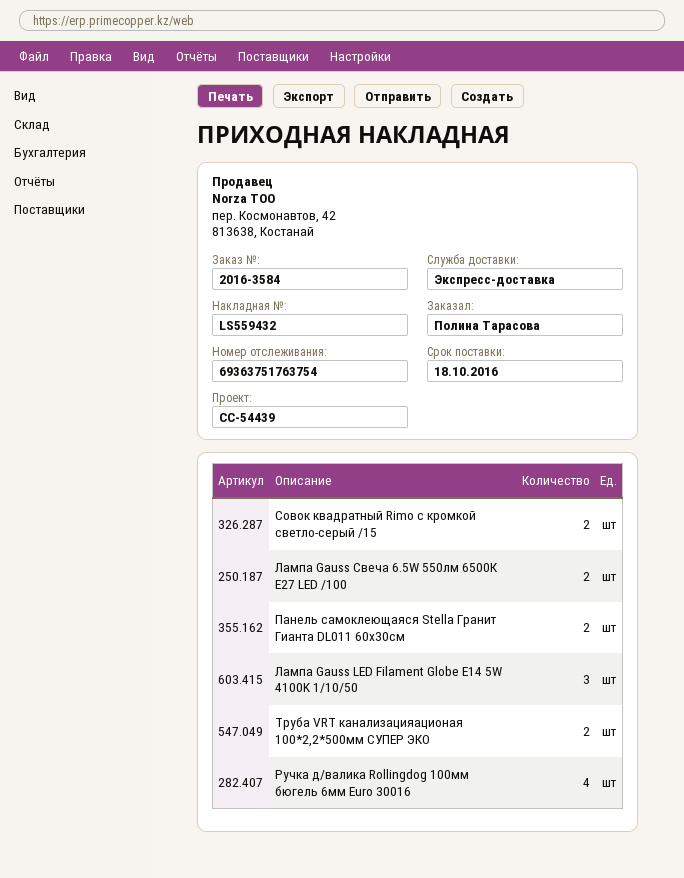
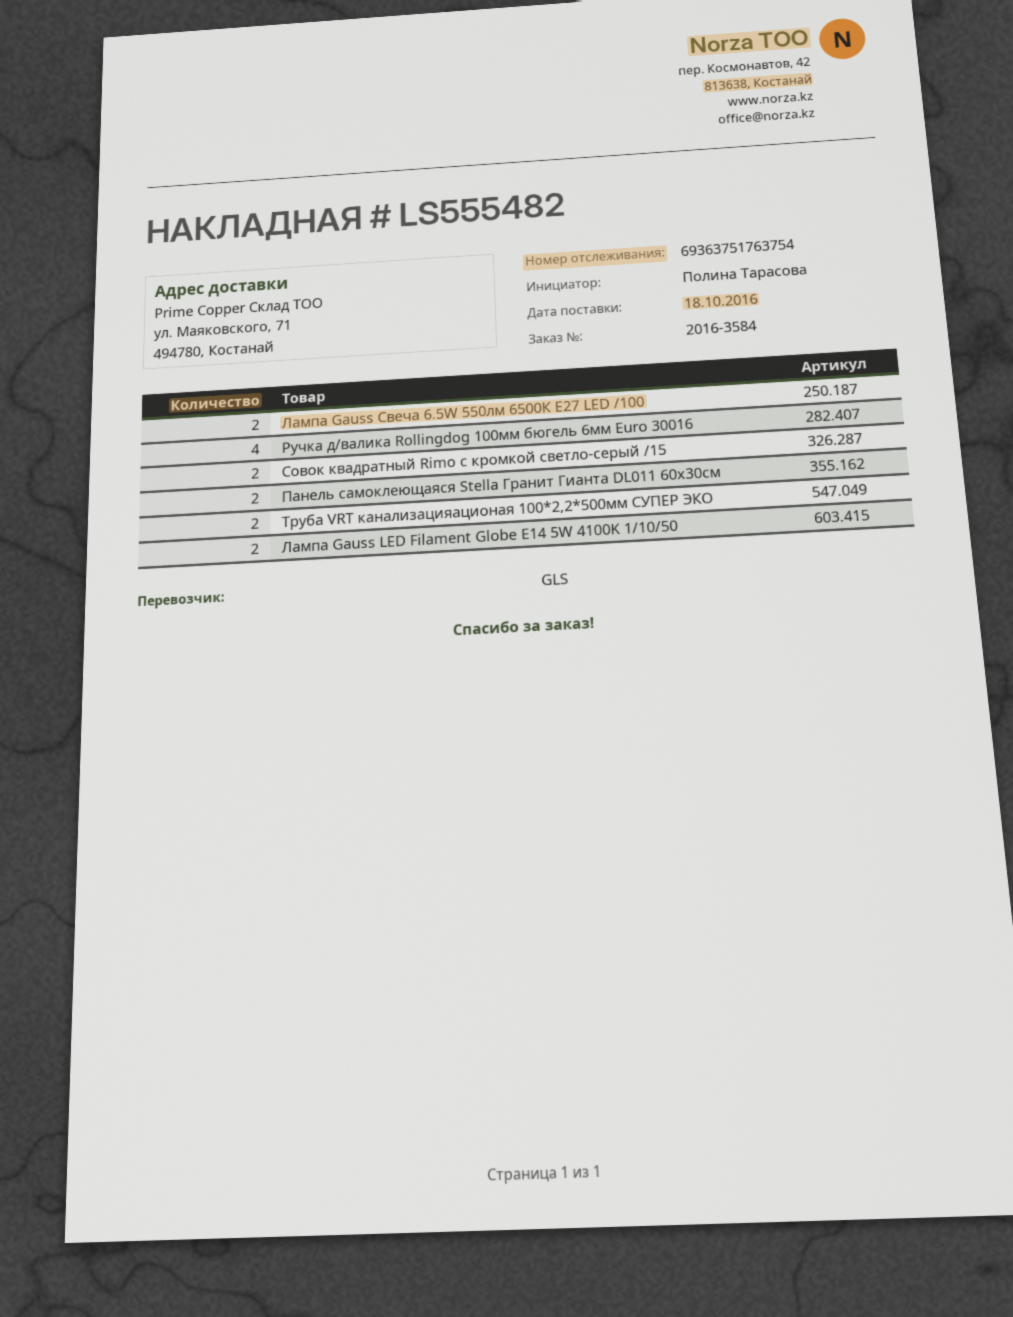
delivery note number: LS559432 -> LS555482
shipping method: express -> GLS
Лампа Gauss LED Filament Globe E14 5W 4100K 1/10/50: 3 -> 2

